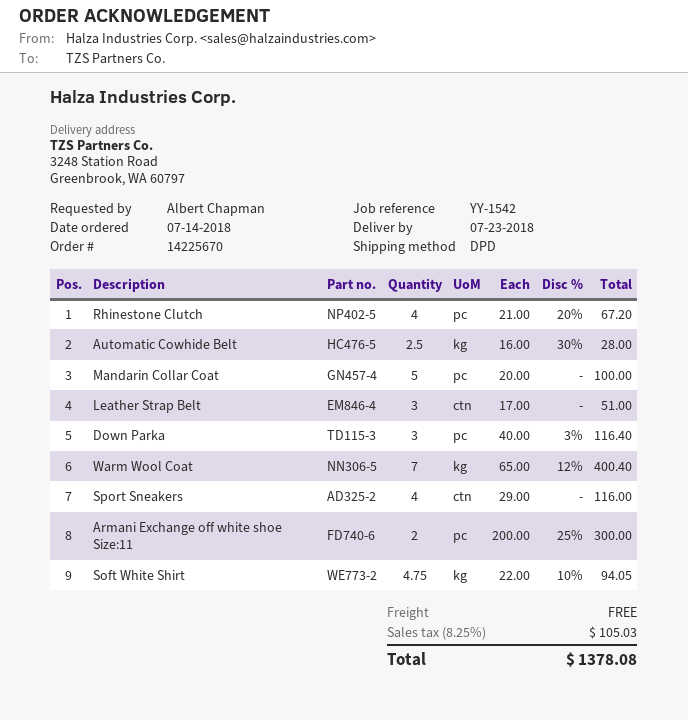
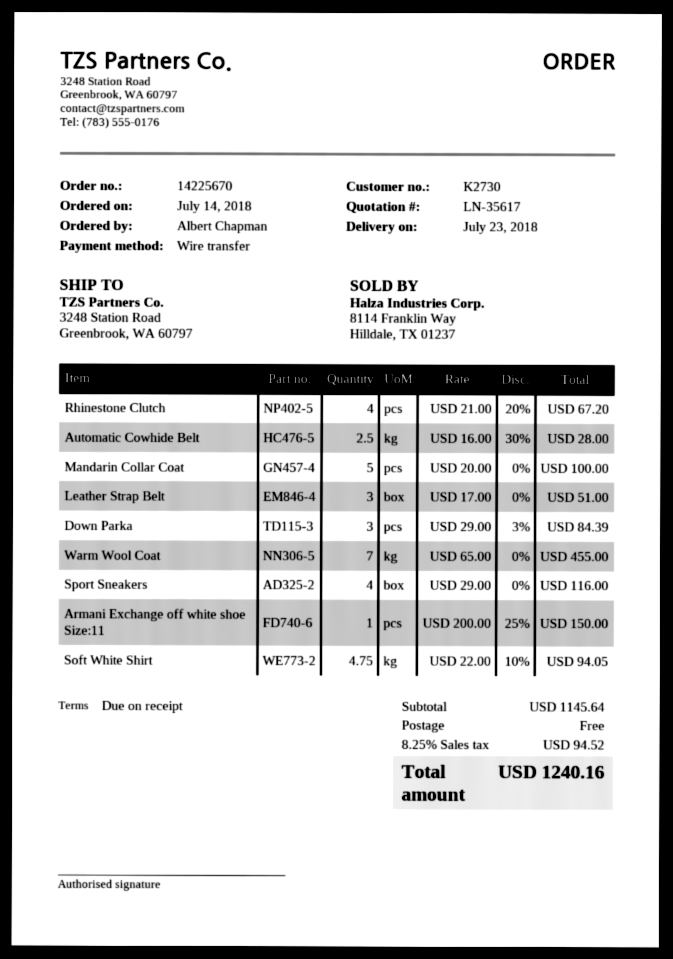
Down Parka: 3 x 40.00 - 3% = 116.40 -> 3 x 29.00 - 3% = 84.39
Warm Wool Coat: 7 x 65.00 - 12% = 400.40 -> 7 x 65.00 = 455.00
Armani Exchange off white shoe Size:11: 2 x 200.00 - 25% = 300.00 -> 1 x 200.00 - 25% = 150.00
tax: 8.25% = 105.03 -> 8.25% = 94.52
total: 1378.08 -> 1240.16

